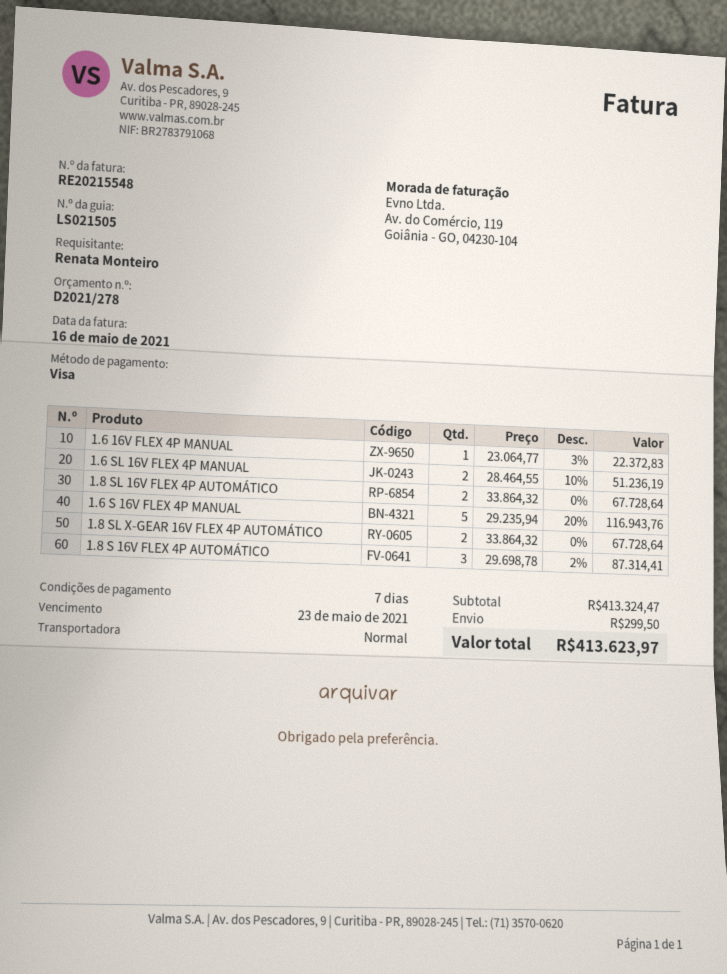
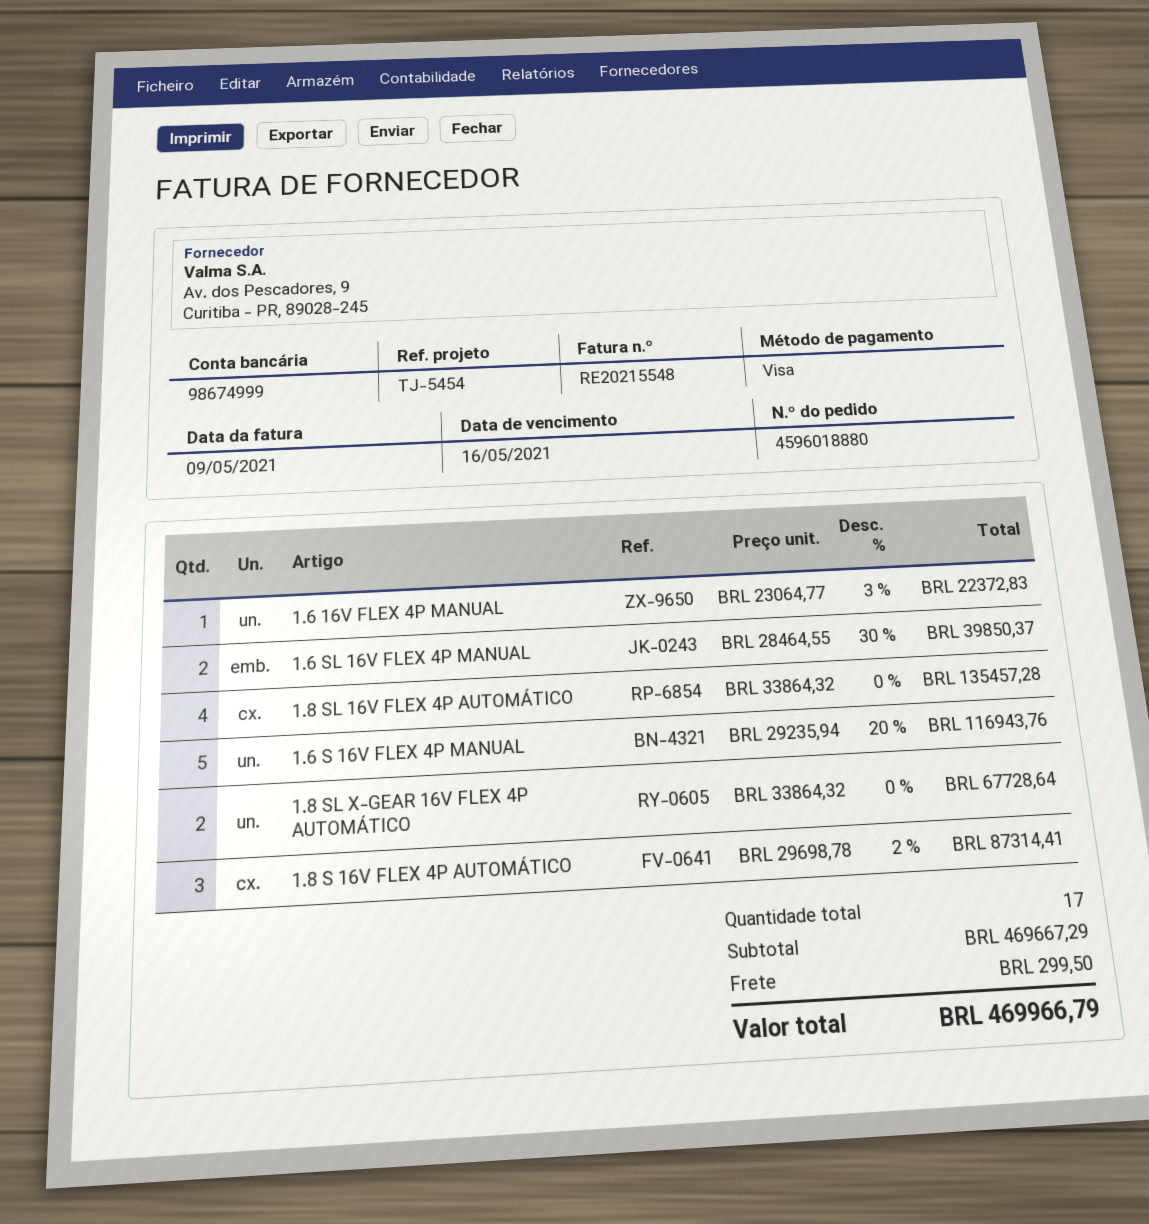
invoice date: 2021-05-16 -> 2021-05-09
due date: 2021-05-23 -> 2021-05-16
1.6 SL 16V FLEX 4P MANUAL: 2 x 28464.55 - 10% = 51236.19 -> 2 x 28464.55 - 30% = 39850.37
1.8 SL 16V FLEX 4P AUTOMÁTICO: 2 x 33864.32 = 67728.64 -> 4 x 33864.32 = 135457.28
subtotal: 413324.47 -> 469667.29
total: 413623.97 -> 469966.79

